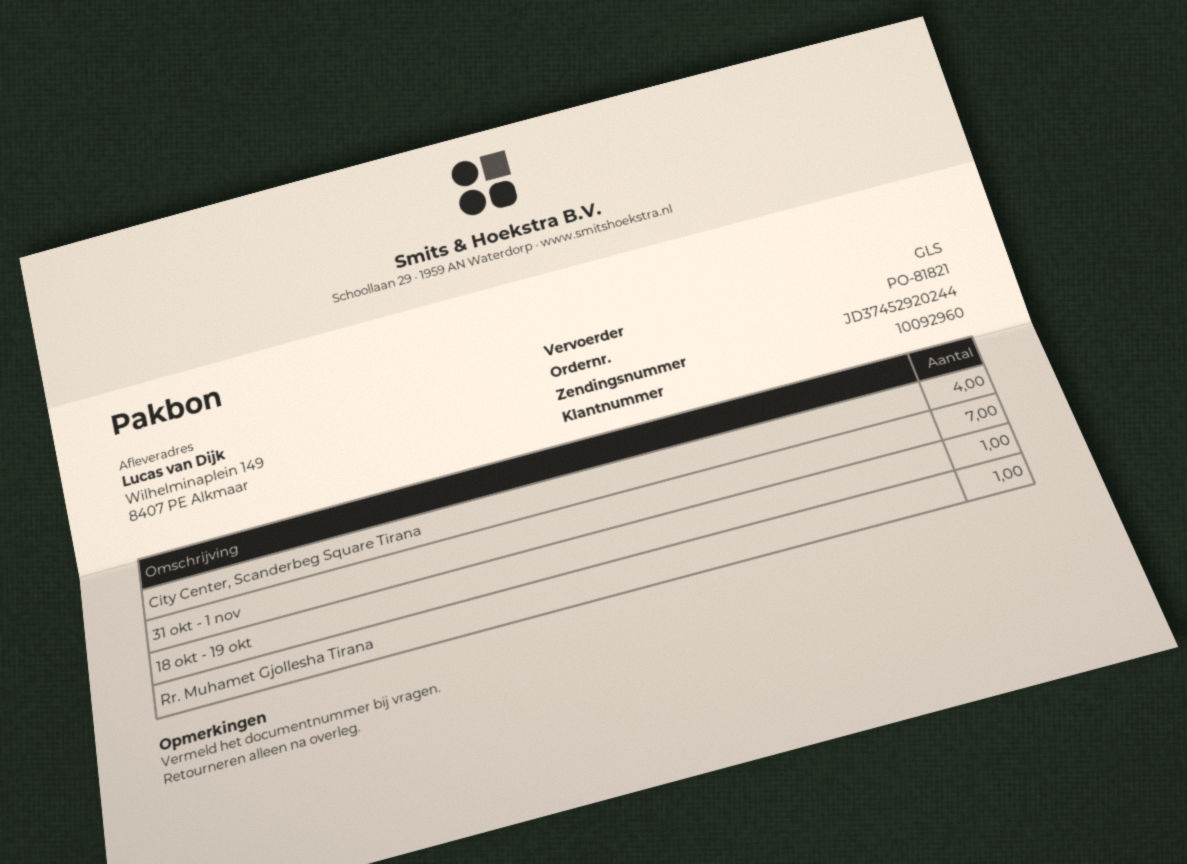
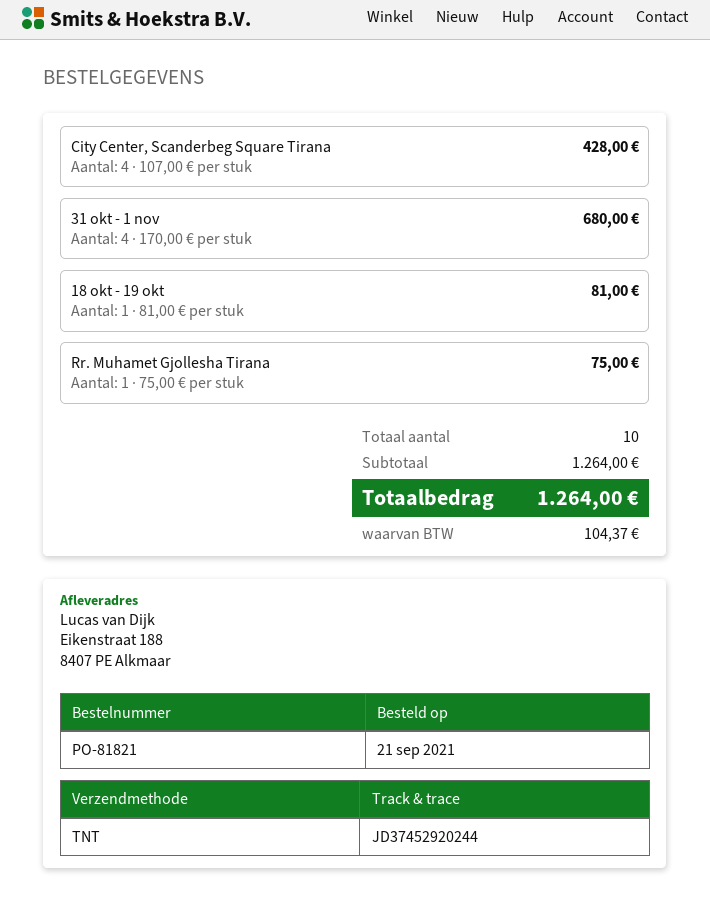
shipping method: GLS -> TNT
ship to: Wilhelminaplein 149, 8407 PE Alkmaar -> Eikenstraat 188, 8407 PE Alkmaar
31 okt - 1 nov: 7 -> 4

